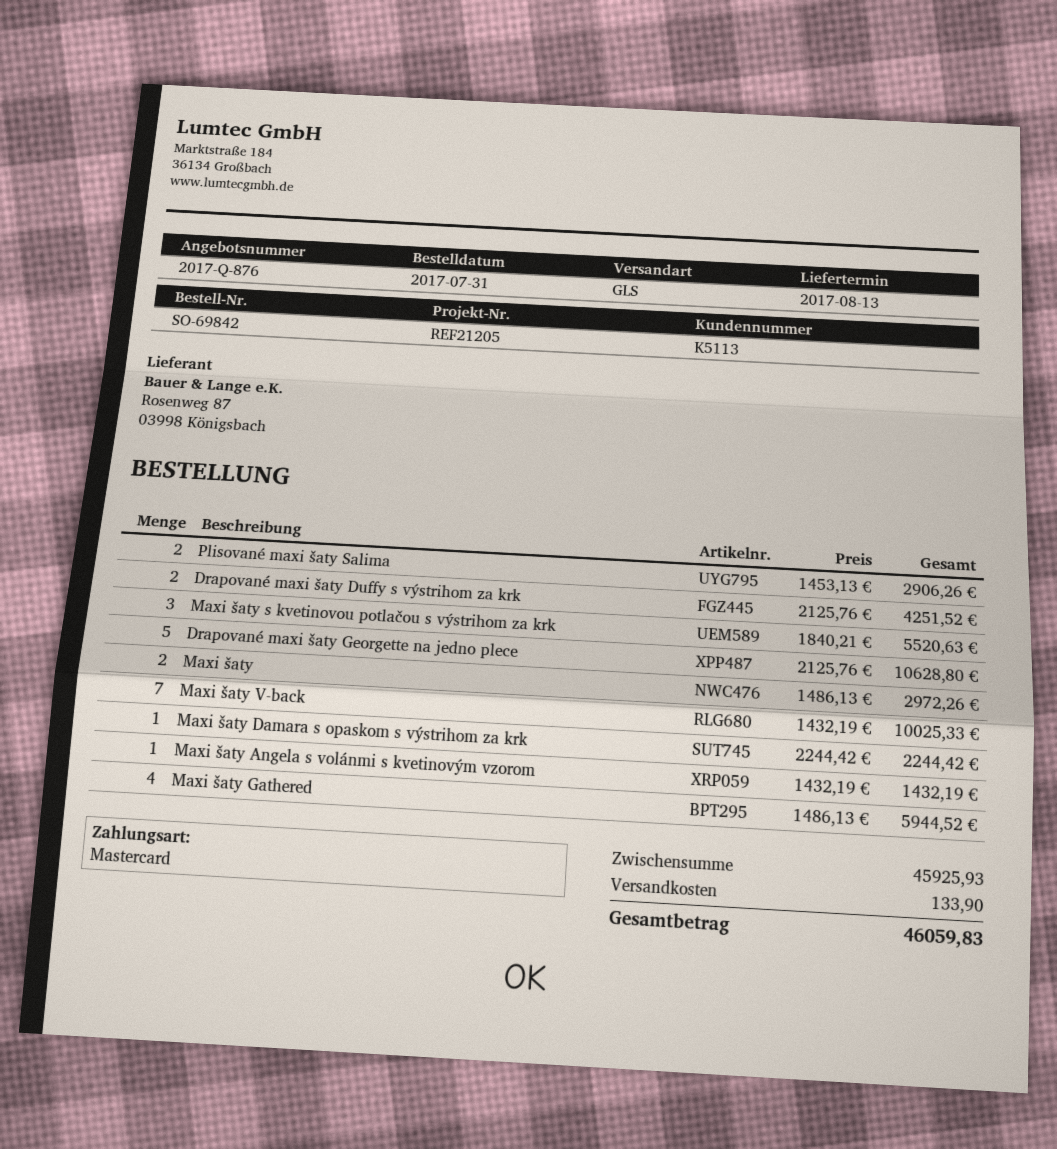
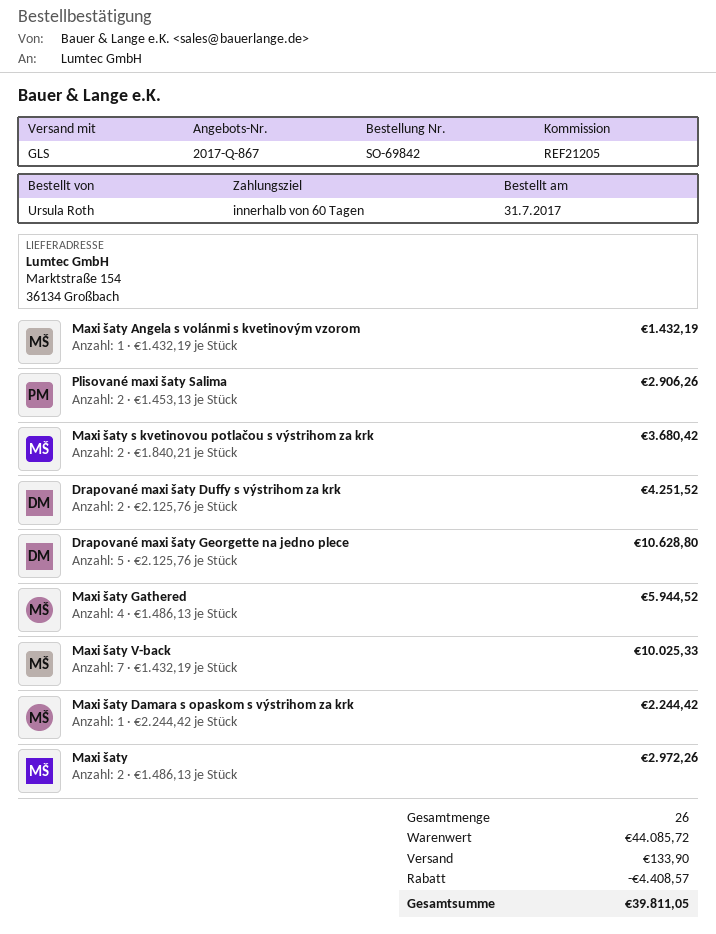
quote number: 2017-Q-876 -> 2017-Q-867
Maxi šaty s kvetinovou potlačou s výstrihom za krk: 3 x 1840.21 = 5520.63 -> 2 x 1840.21 = 3680.42
subtotal: 45925.93 -> 44085.72
discount: none -> 4408.57
total: 46059.83 -> 39811.05

